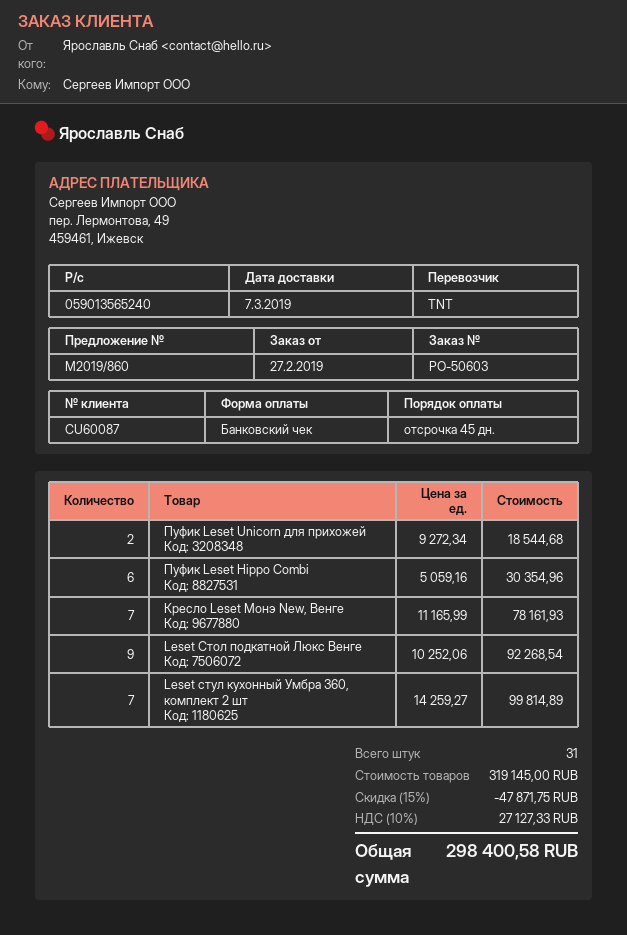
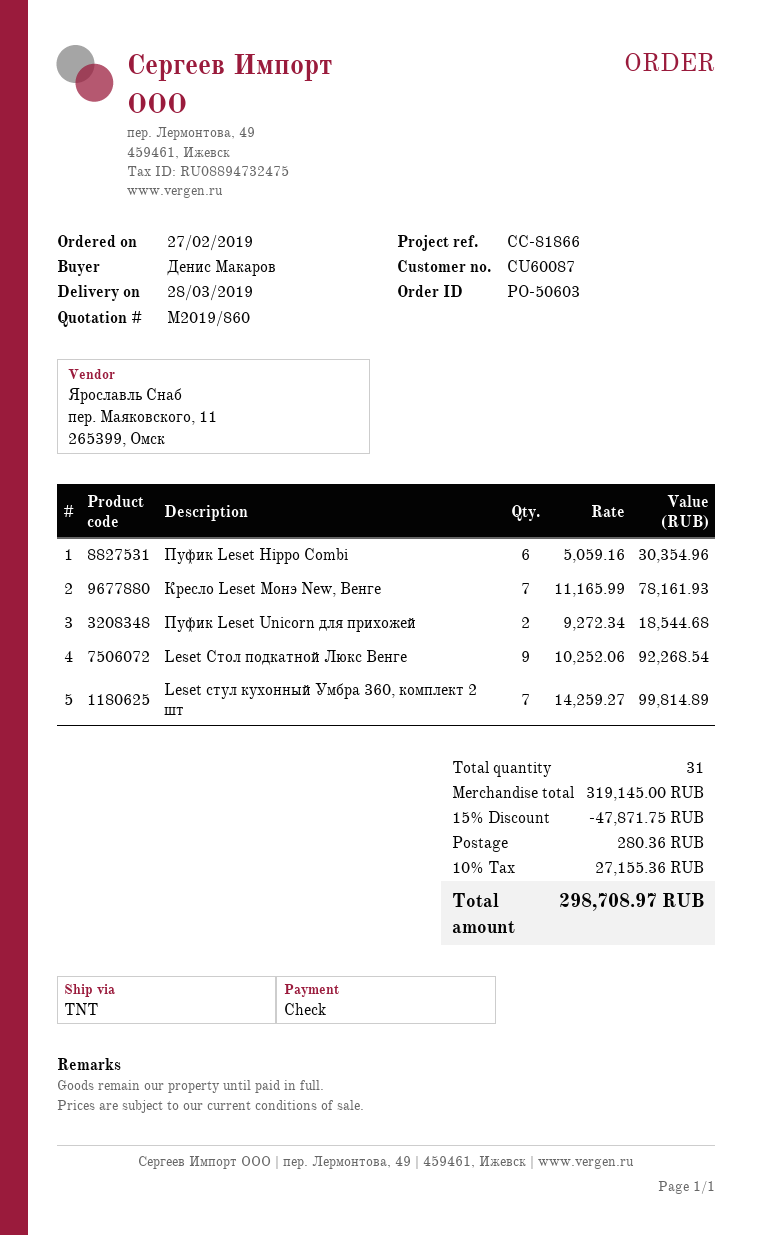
delivery date: 2019-03-07 -> 2019-03-28
shipping: none -> 280.36
tax: 10% = 27127.33 -> 10% = 27155.36
total: 298400.58 -> 298708.97

